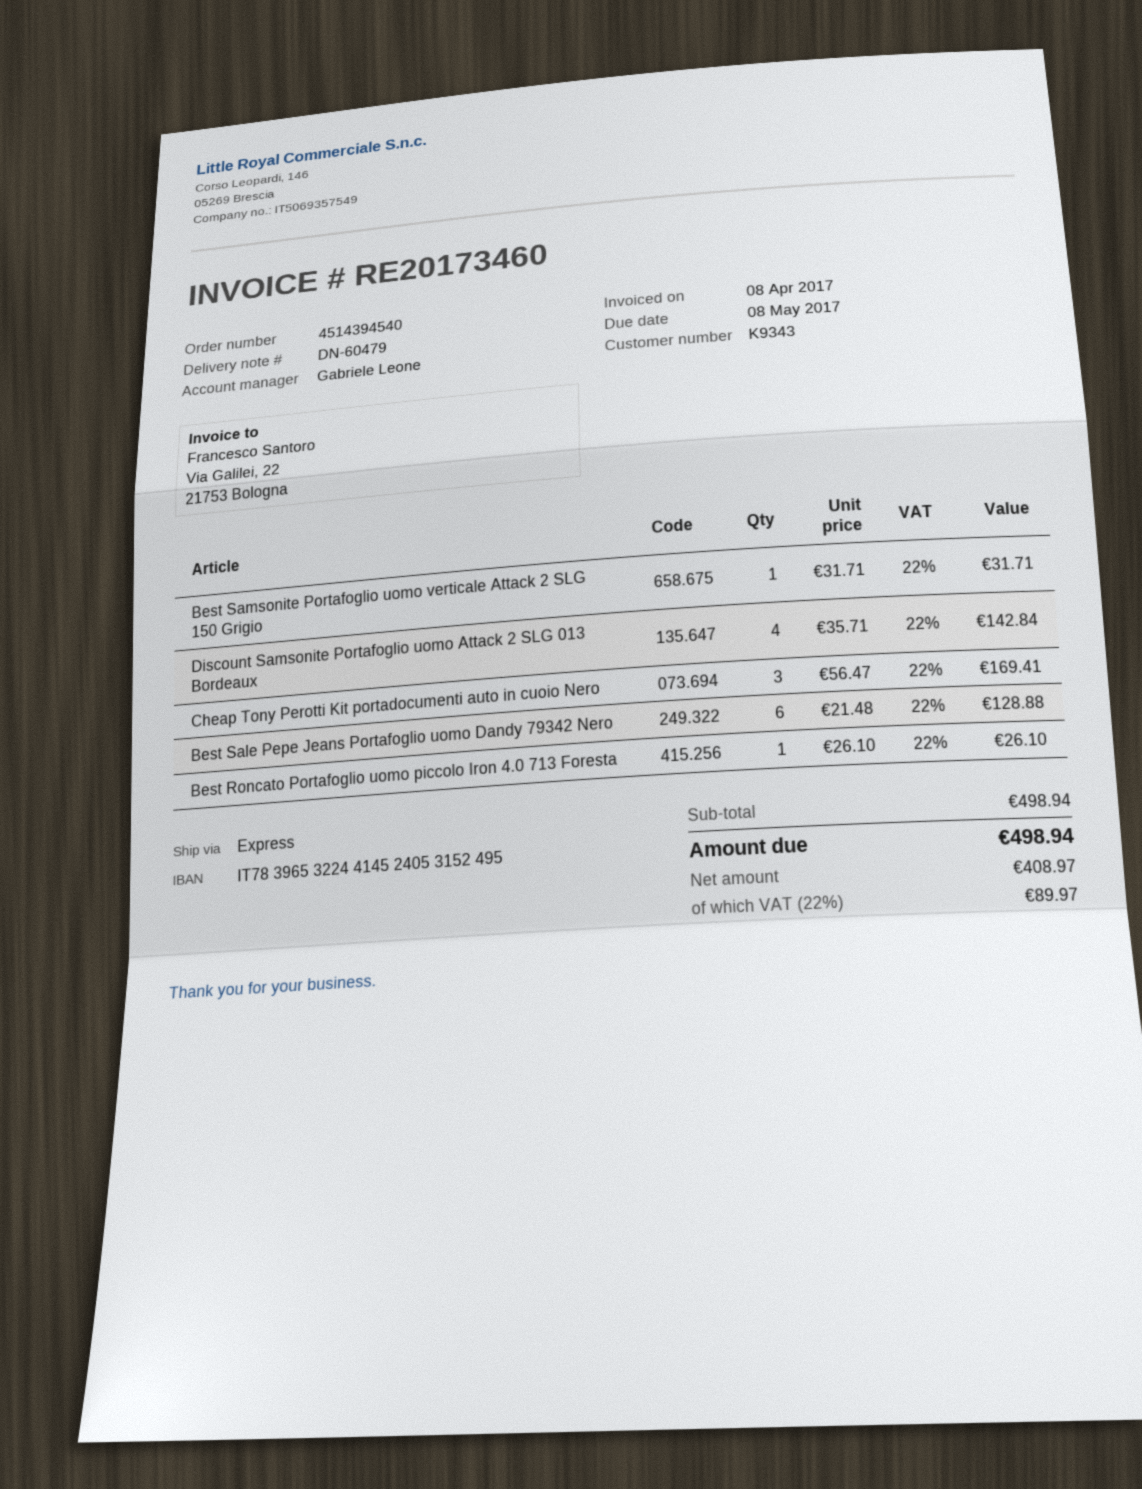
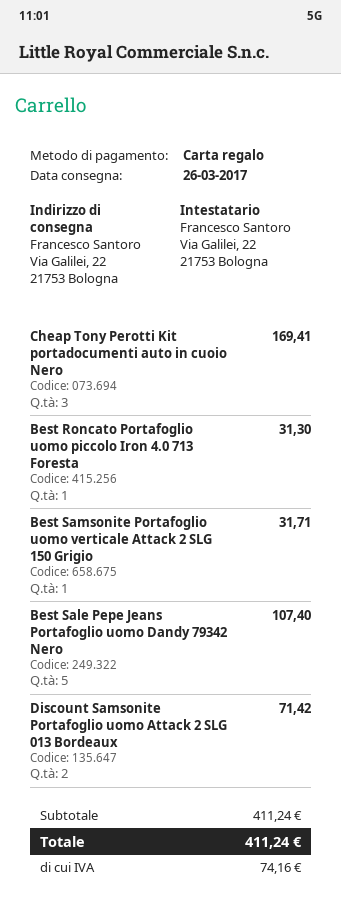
Discount Samsonite Portafoglio uomo Attack 2 SLG 013 Bordeaux: 4 for 142.84 -> 2 for 71.42
Best Sale Pepe Jeans Portafoglio uomo Dandy 79342 Nero: 6 for 128.88 -> 5 for 107.40
Best Roncato Portafoglio uomo piccolo Iron 4.0 713 Foresta: 1 for 26.10 -> 1 for 31.30
subtotal: 498.94 -> 411.24
tax: 89.97 -> 74.16
total: 498.94 -> 411.24

